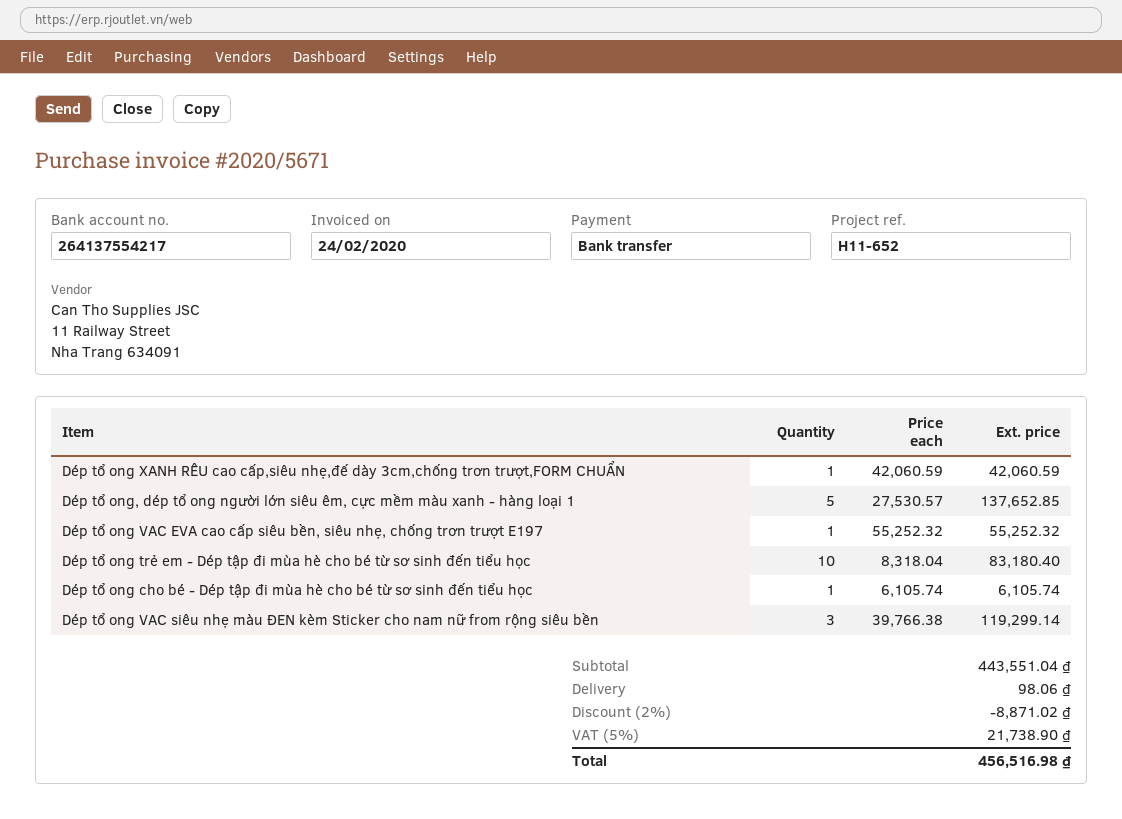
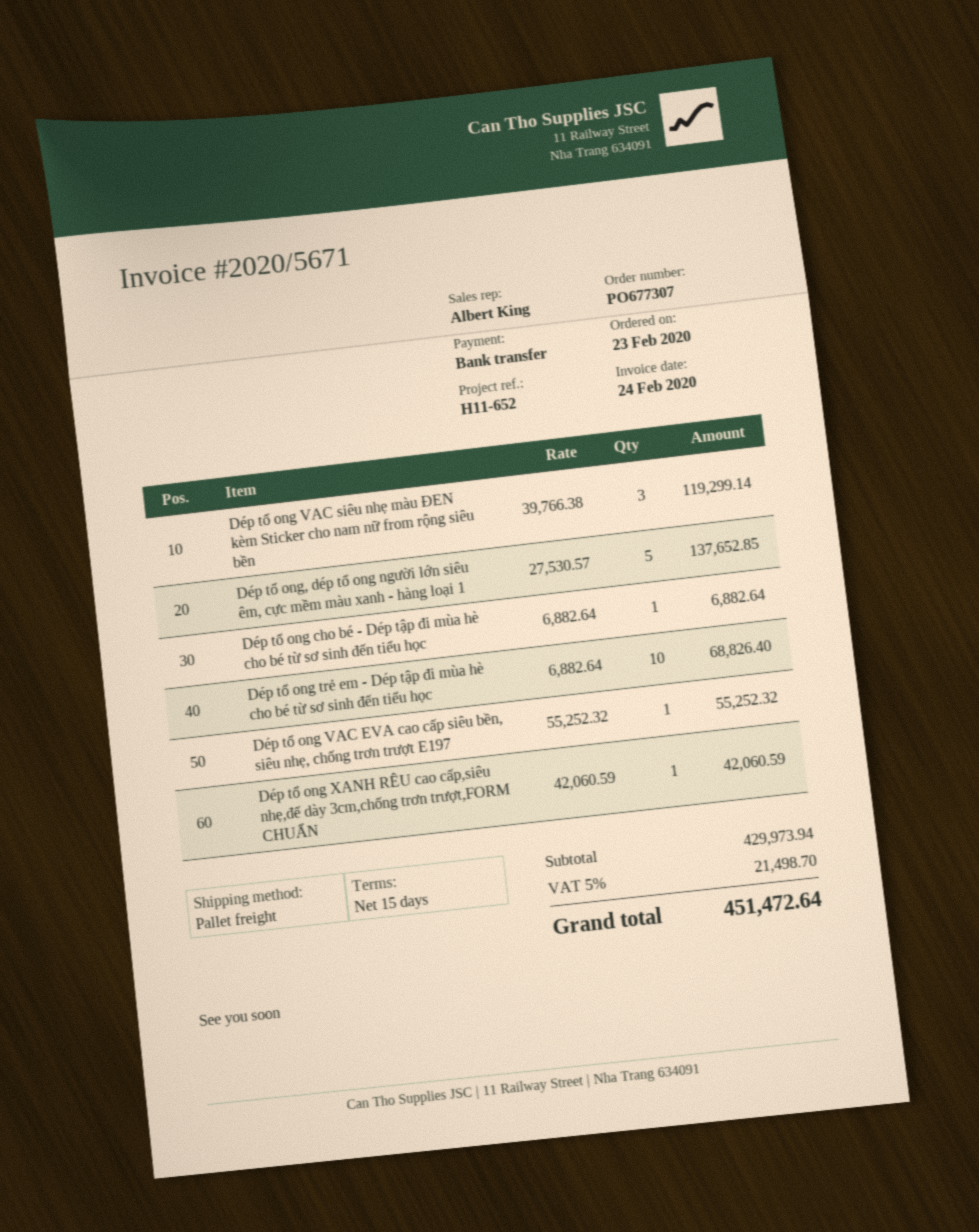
Dép tổ ong trẻ em - Dép tập đi mùa hè cho bé từ sơ sinh đến tiểu học: 10 x 8318.04 = 83180.40 -> 10 x 6882.64 = 68826.40
Dép tổ ong cho bé - Dép tập đi mùa hè cho bé từ sơ sinh đến tiểu học: 1 x 6105.74 = 6105.74 -> 1 x 6882.64 = 6882.64
subtotal: 443551.04 -> 429973.94
discount: 2% = 8871.02 -> none
shipping: 98.06 -> none
tax: 5% = 21738.90 -> 5% = 21498.70
total: 456516.98 -> 451472.64

